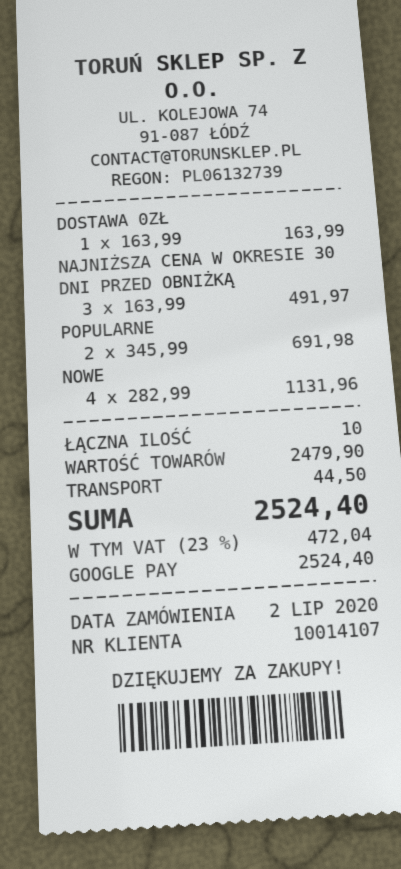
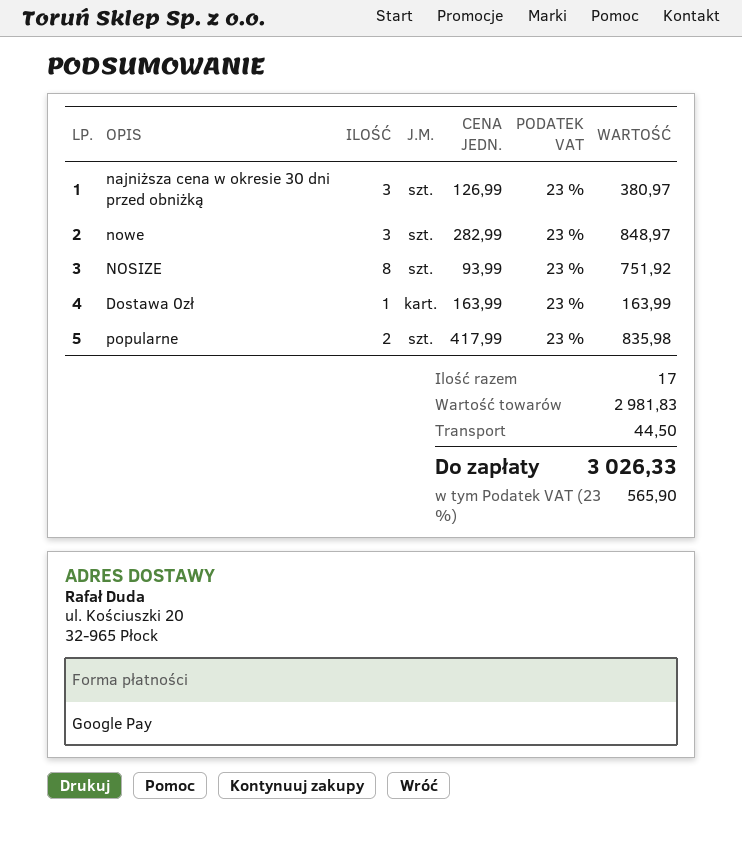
NAJNIŻSZA CENA W OKRESIE 30 DNI PRZED OBNIŻKĄ: 3 x 163.99 = 491.97 -> 3 x 126.99 = 380.97
POPULARNE: 2 x 345.99 = 691.98 -> 2 x 417.99 = 835.98
NOWE: 4 x 282.99 = 1131.96 -> 3 x 282.99 = 848.97
NOSIZE: none -> 8 x 93.99 = 751.92
total quantity: 10 -> 17
subtotal: 2479.90 -> 2981.83
tax: 23% = 472.04 -> 23% = 565.90
total: 2524.40 -> 3026.33

